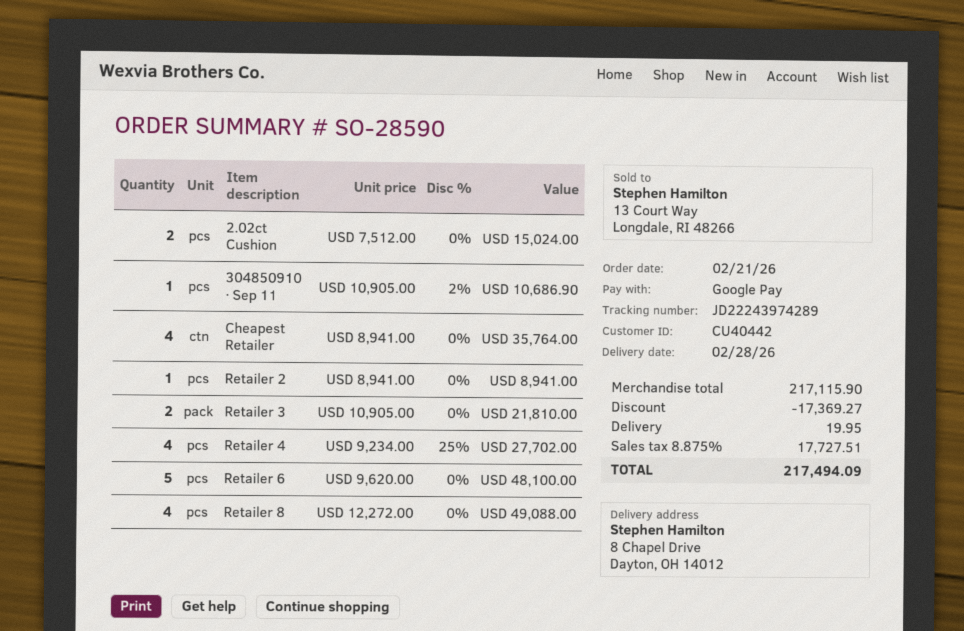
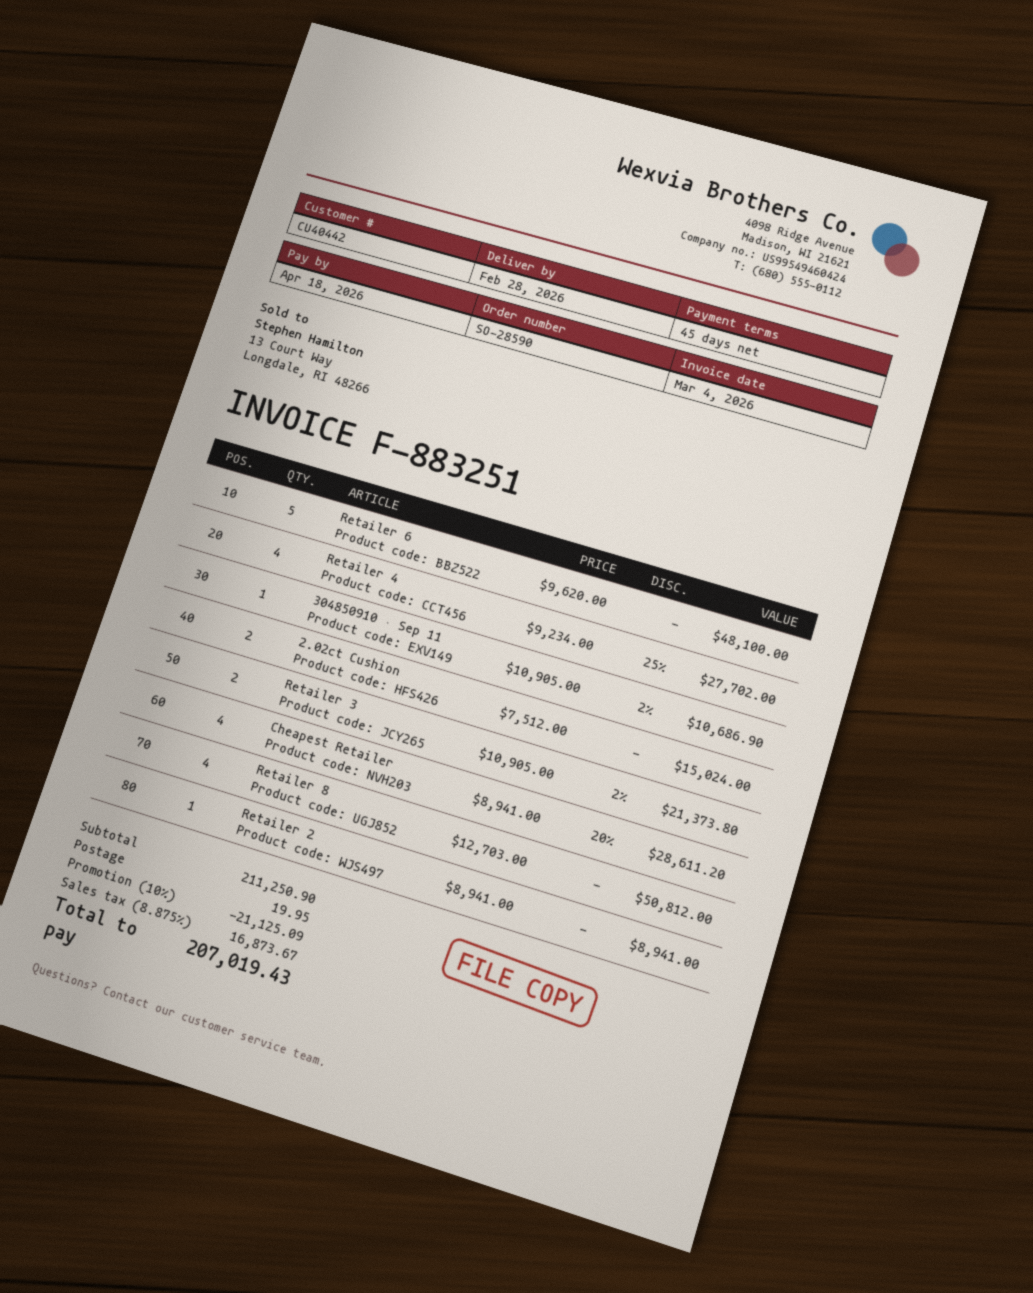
Cheapest Retailer: 4 x 8941.00 = 35764.00 -> 4 x 8941.00 - 20% = 28611.20
Retailer 3: 2 x 10905.00 = 21810.00 -> 2 x 10905.00 - 2% = 21373.80
Retailer 8: 4 x 12272.00 = 49088.00 -> 4 x 12703.00 = 50812.00
subtotal: 217115.90 -> 211250.90
discount: 17369.27 -> 21125.09
tax: 8.875% = 17727.51 -> 8.875% = 16873.67
total: 217494.09 -> 207019.43

